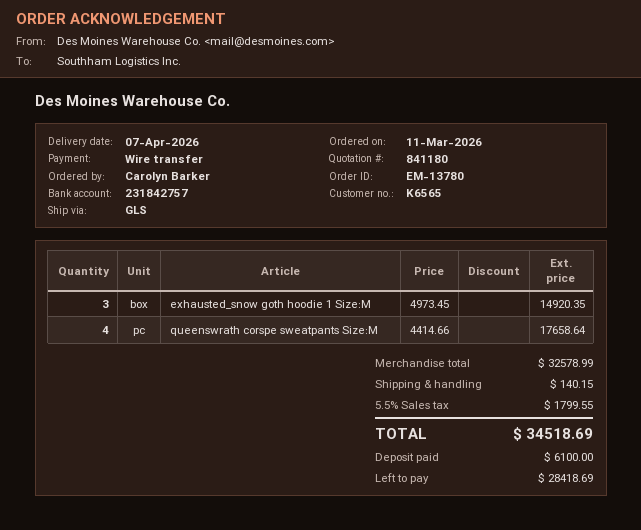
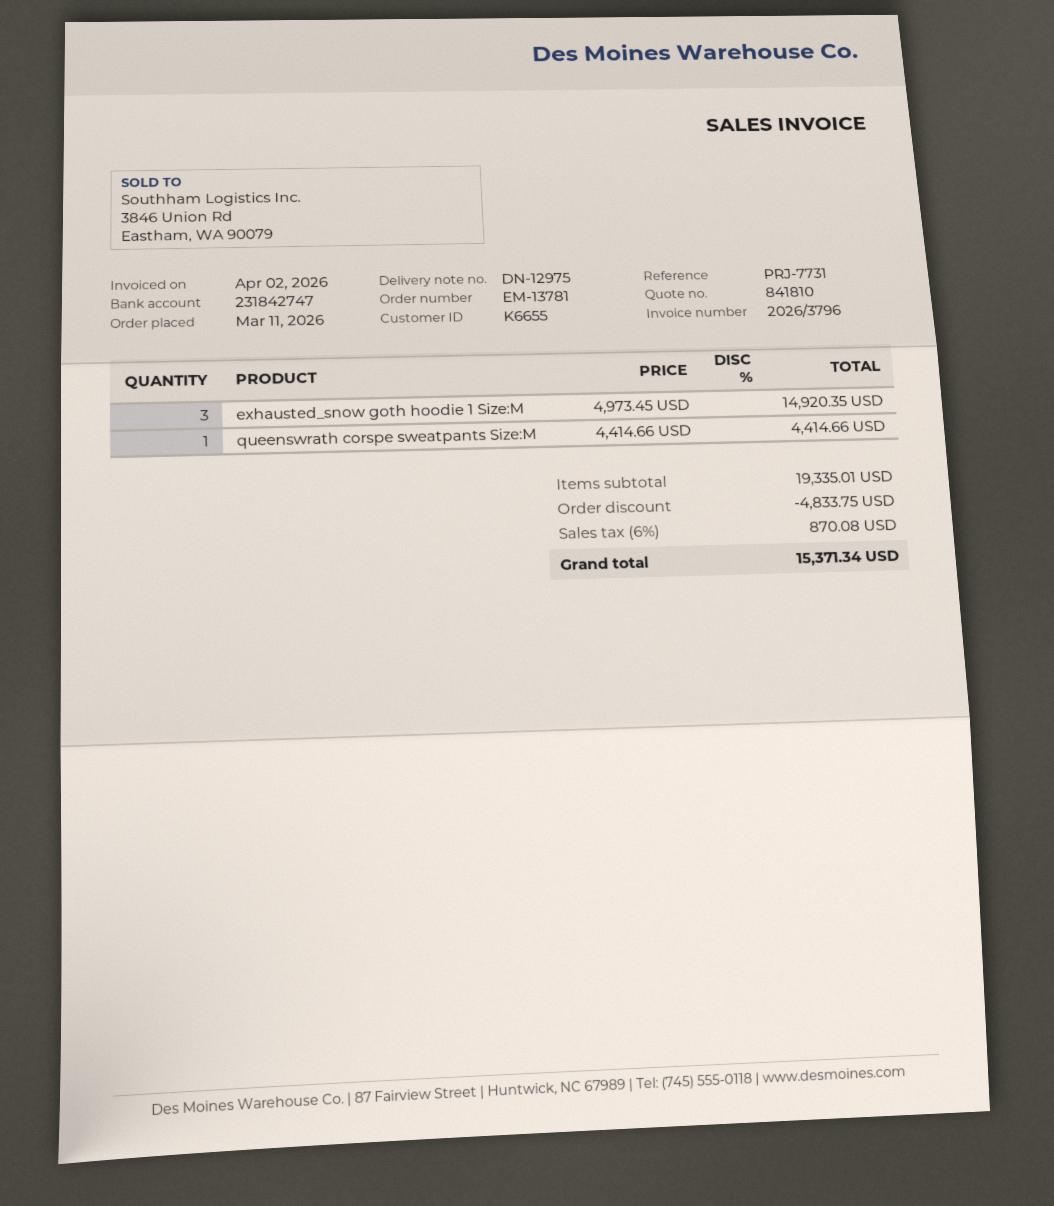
quote number: 841180 -> 841810
order number: EM-13780 -> EM-13781
customer number: K6565 -> K6655
bank account: 231842757 -> 231842747
queenswrath corspe sweatpants Size:M: 4 x 4414.66 = 17658.64 -> 1 x 4414.66 = 4414.66
subtotal: 32578.99 -> 19335.01
discount: none -> 4833.75
shipping: 140.15 -> none
tax: 5.5% = 1799.55 -> 6% = 870.08
total: 34518.69 -> 15371.34

